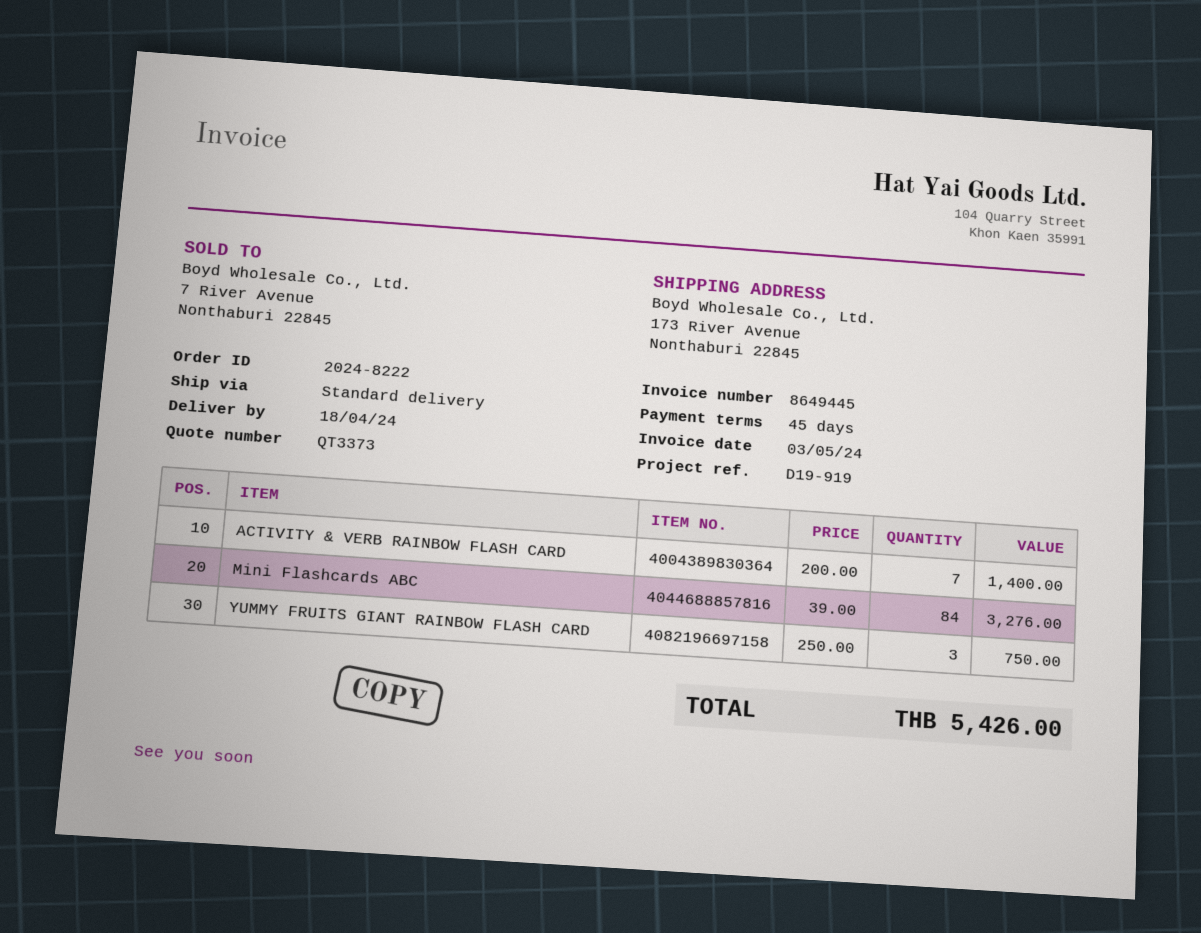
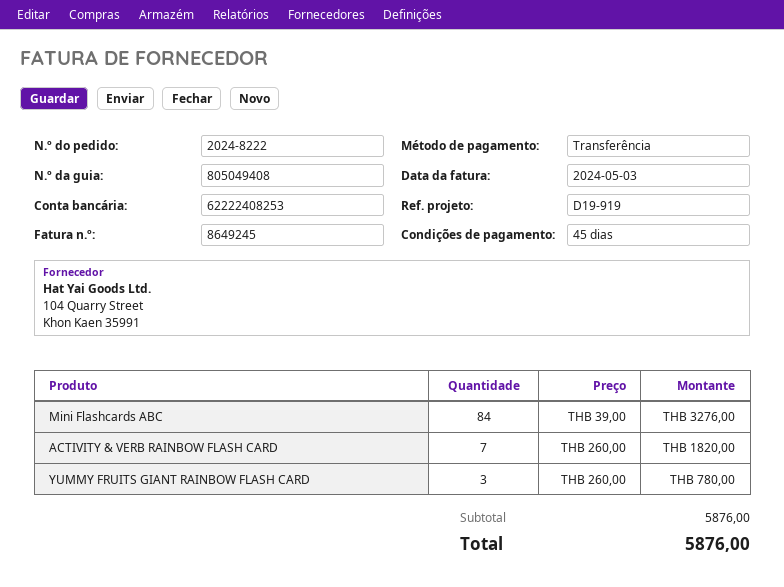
invoice number: 8649445 -> 8649245
ACTIVITY & VERB RAINBOW FLASH CARD: 7 x 200.00 = 1400.00 -> 7 x 260.00 = 1820.00
YUMMY FRUITS GIANT RAINBOW FLASH CARD: 3 x 250.00 = 750.00 -> 3 x 260.00 = 780.00
total: 5426.00 -> 5876.00

